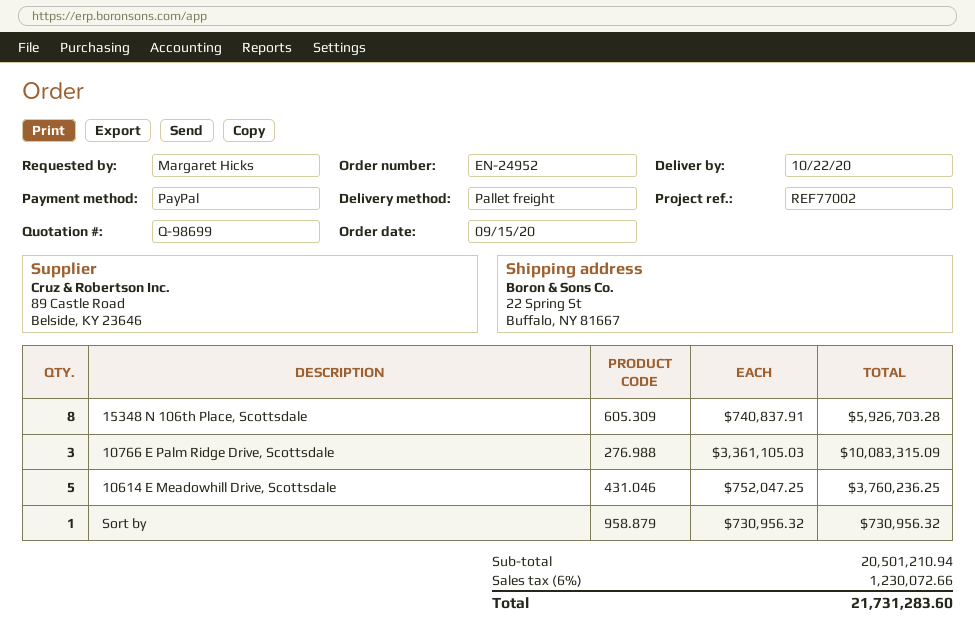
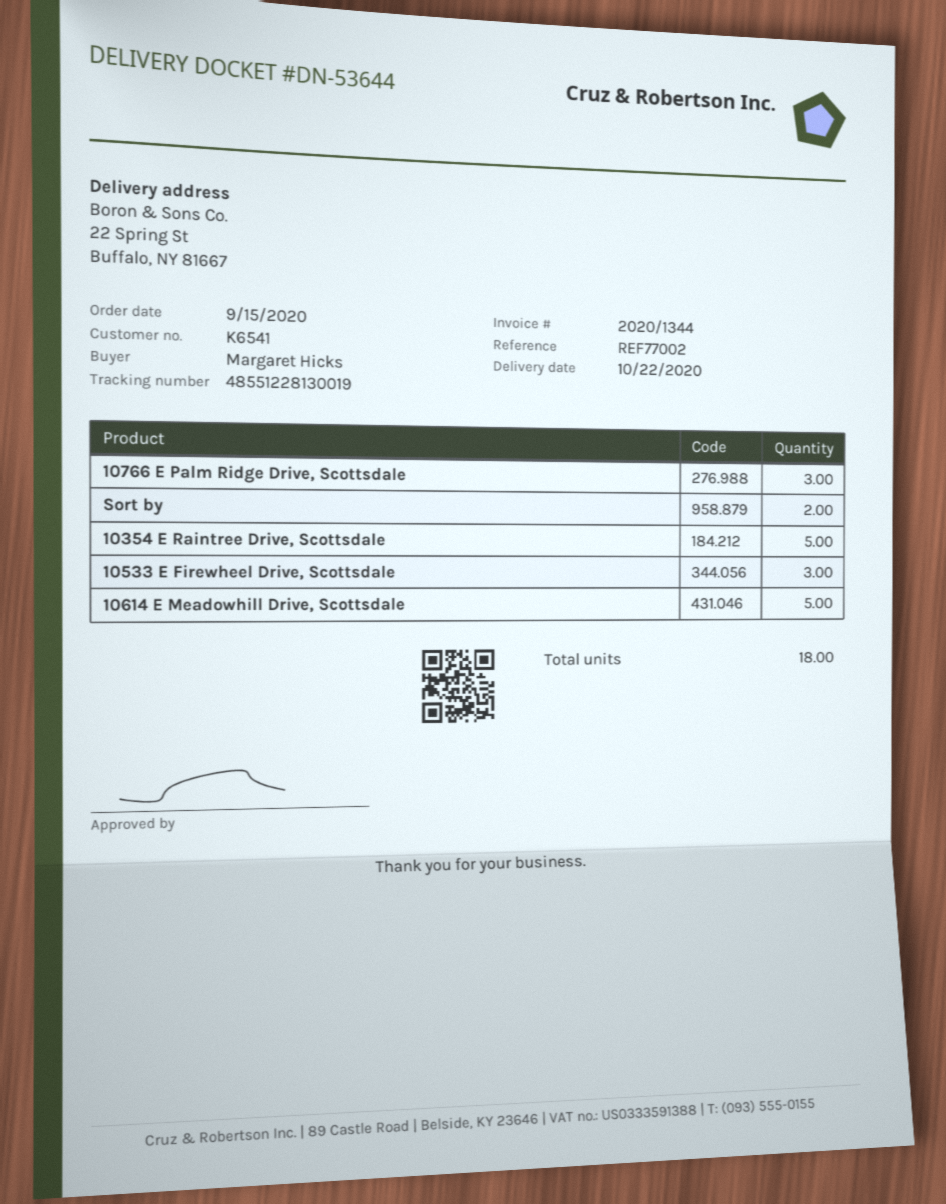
15348 N 106th Place, Scottsdale: 8 -> none
Sort by: 1 -> 2
10354 E Raintree Drive, Scottsdale: none -> 5
10533 E Firewheel Drive, Scottsdale: none -> 3

